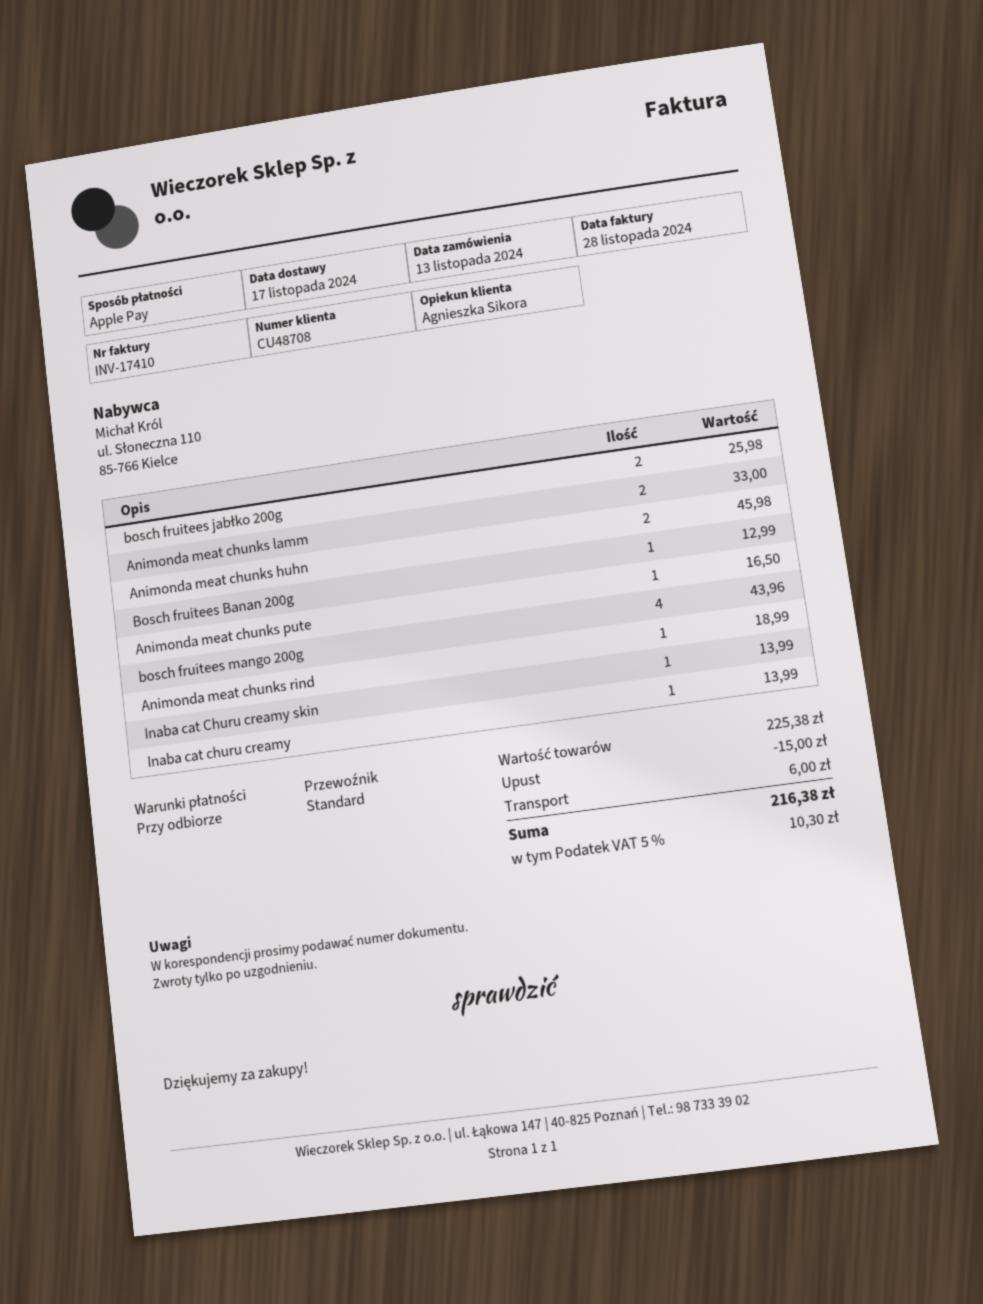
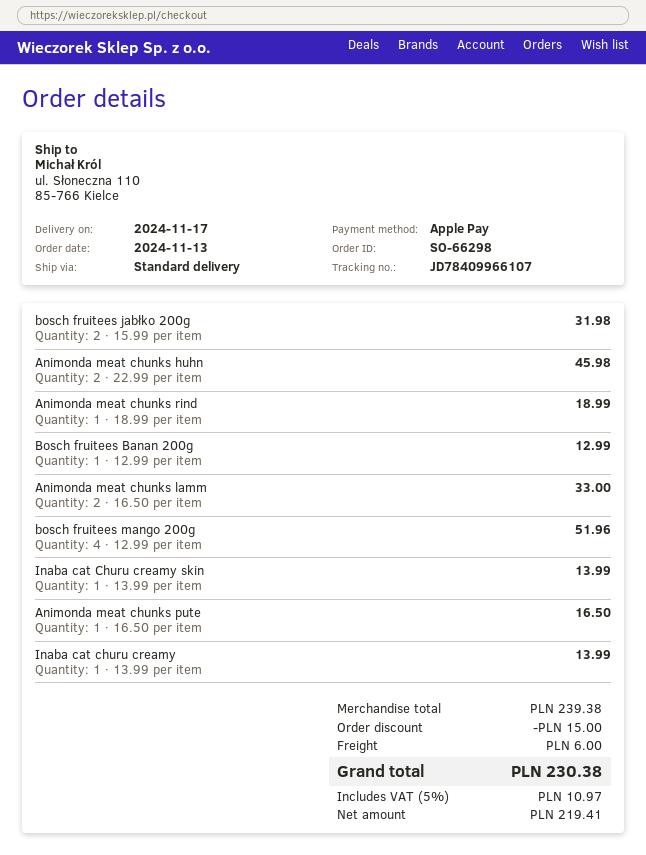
bosch fruitees jabłko 200g: 2 for 25.98 -> 2 for 31.98
bosch fruitees mango 200g: 4 for 43.96 -> 4 for 51.96
subtotal: 225.38 -> 239.38
tax: 5% = 10.30 -> 5% = 10.97
total: 216.38 -> 230.38

